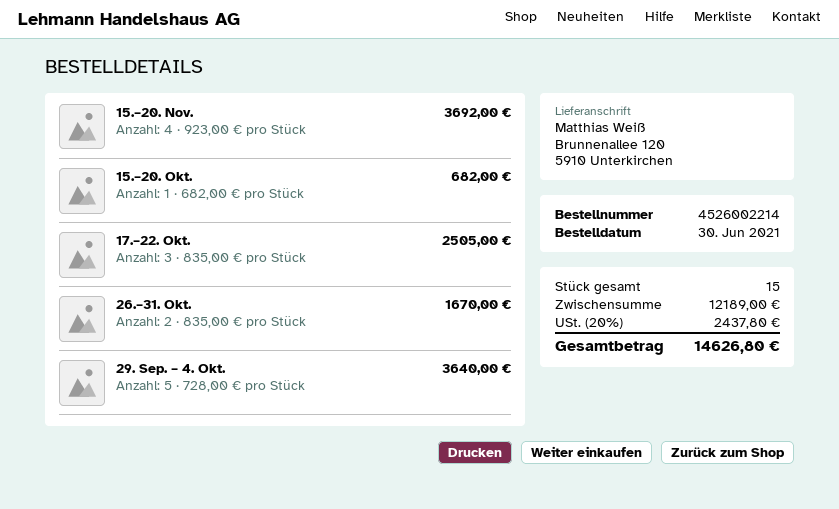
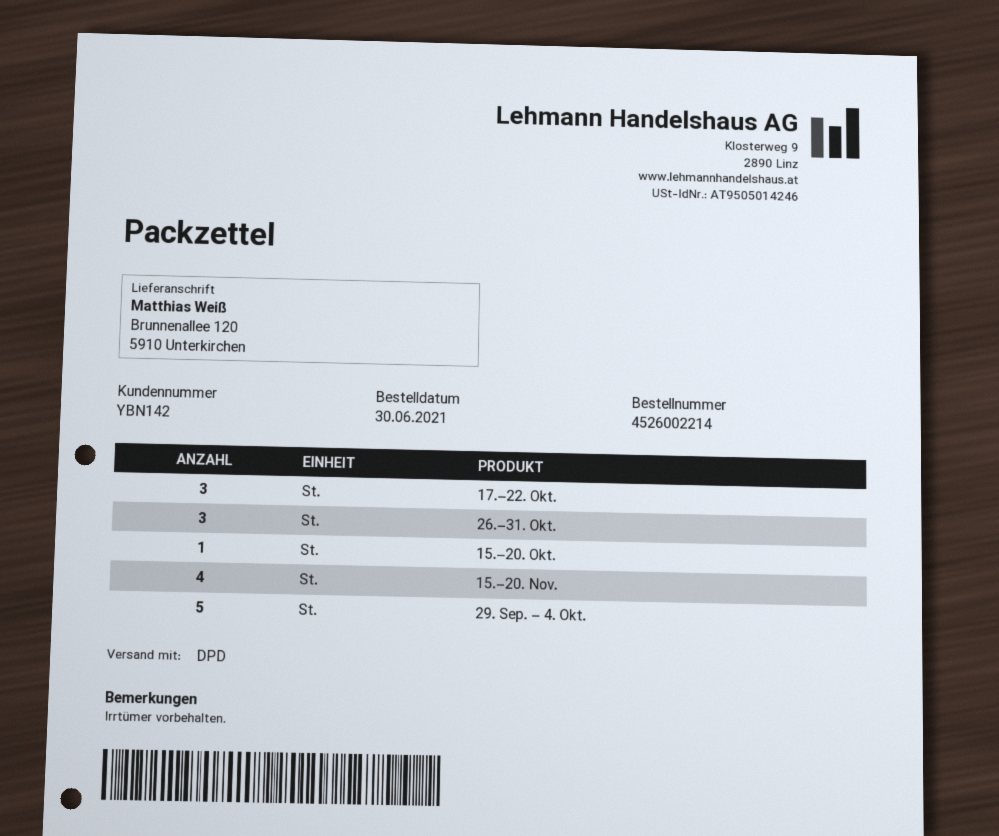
26.–31. Okt.: 2 -> 3

